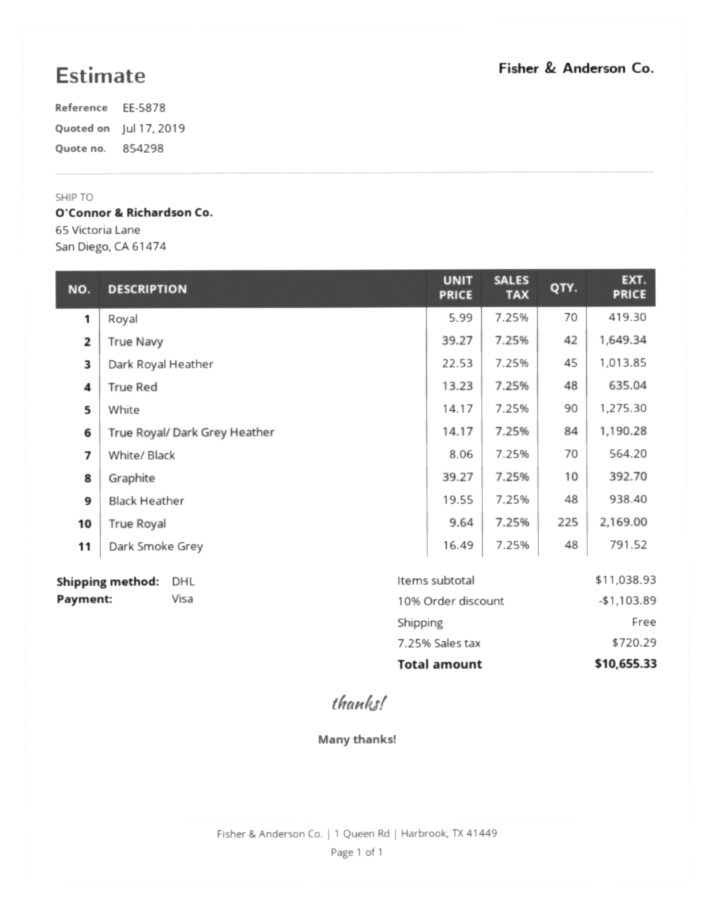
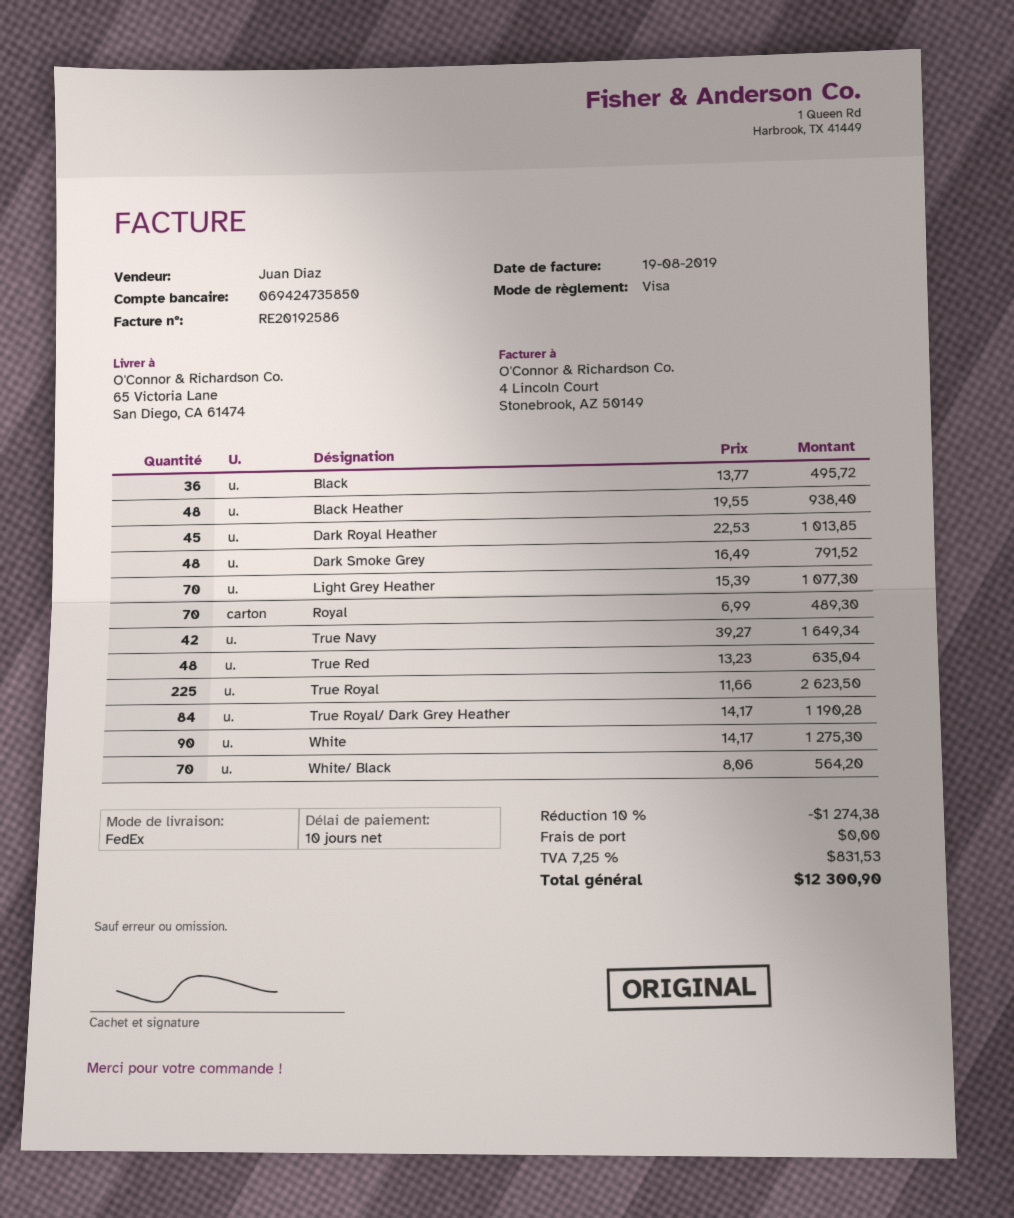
shipping method: DHL -> FedEx
Royal: 70 x 5.99 = 419.30 -> 70 x 6.99 = 489.30
Graphite: 10 x 39.27 = 392.70 -> none
True Royal: 225 x 9.64 = 2169.00 -> 225 x 11.66 = 2623.50
Black: none -> 36 x 13.77 = 495.72
Light Grey Heather: none -> 70 x 15.39 = 1077.30
discount: 10% = 1103.89 -> 10% = 1274.38
tax: 7.25% = 720.29 -> 7.25% = 831.53
total: 10655.33 -> 12300.90

